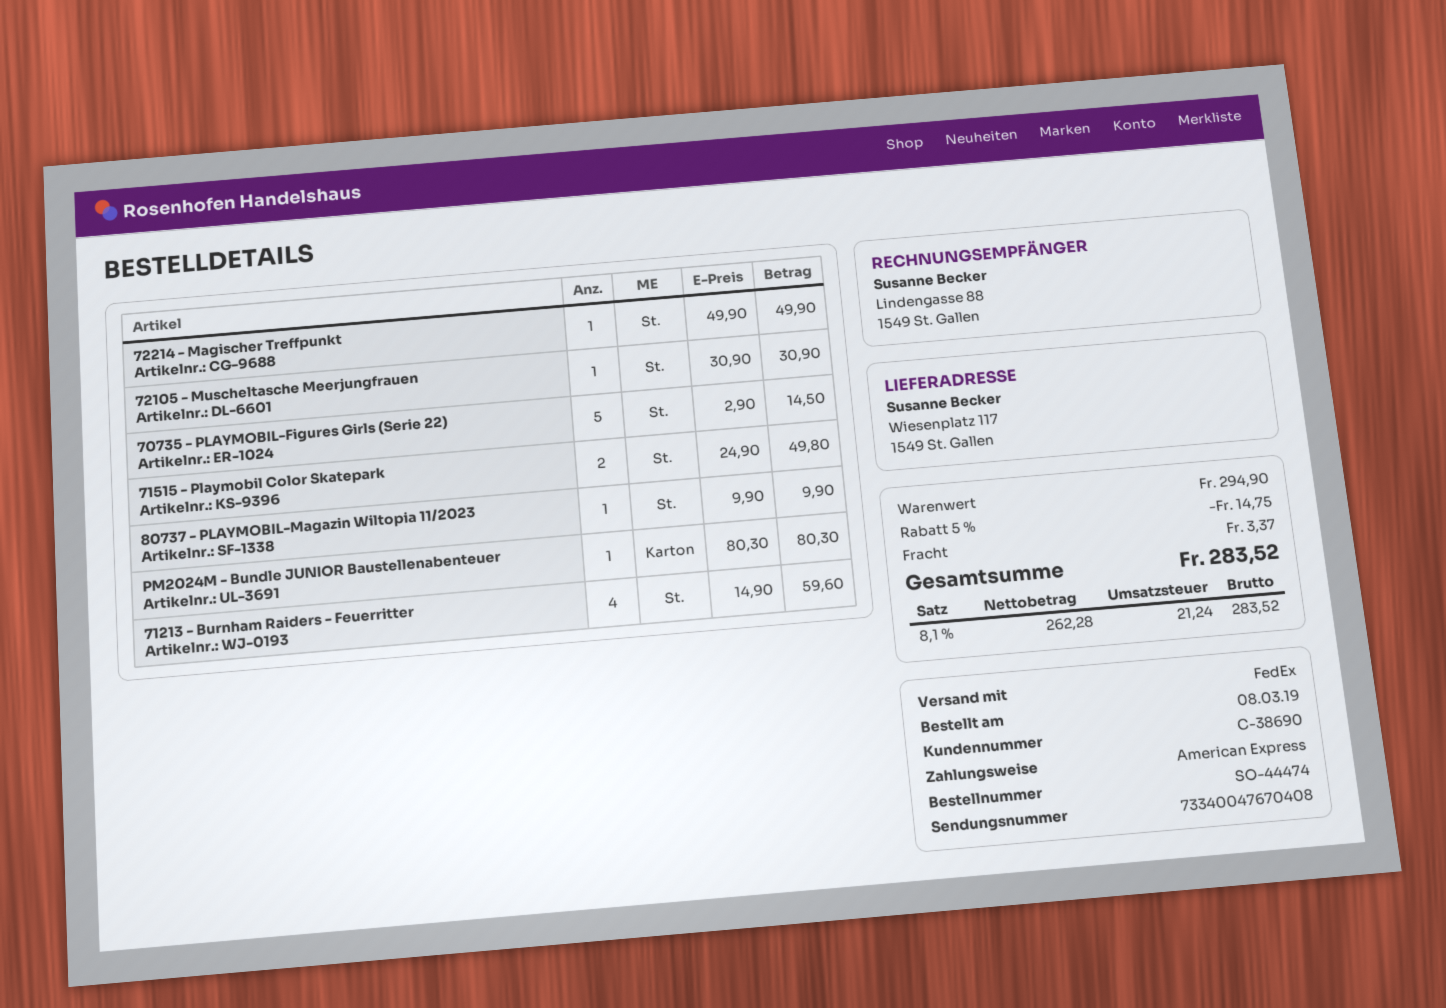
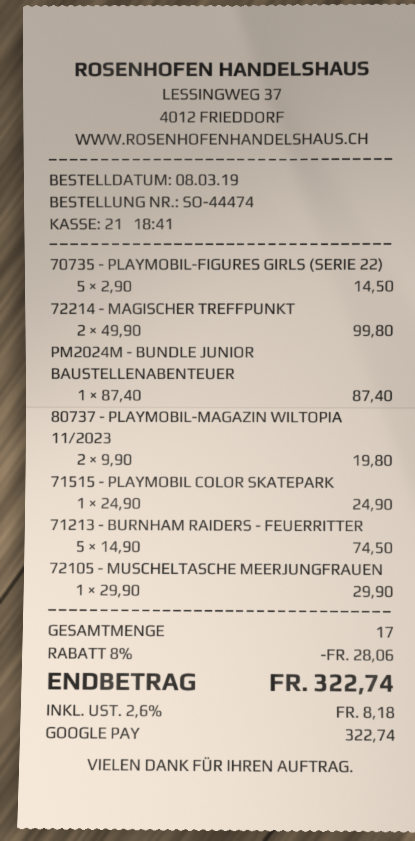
payment method: American Express -> Google Pay
72214 - Magischer Treffpunkt: 1 x 49.90 = 49.90 -> 2 x 49.90 = 99.80
72105 - Muscheltasche Meerjungfrauen: 1 x 30.90 = 30.90 -> 1 x 29.90 = 29.90
71515 - Playmobil Color Skatepark: 2 x 24.90 = 49.80 -> 1 x 24.90 = 24.90
80737 - PLAYMOBIL-Magazin Wiltopia 11/2023: 1 x 9.90 = 9.90 -> 2 x 9.90 = 19.80
PM2024M - Bundle JUNIOR Baustellenabenteuer: 1 x 80.30 = 80.30 -> 1 x 87.40 = 87.40
71213 - Burnham Raiders - Feuerritter: 4 x 14.90 = 59.60 -> 5 x 14.90 = 74.50
discount: 5% = 14.75 -> 8% = 28.06
shipping: 3.37 -> none
tax: 8.1% = 21.24 -> 2.6% = 8.18
total: 283.52 -> 322.74

